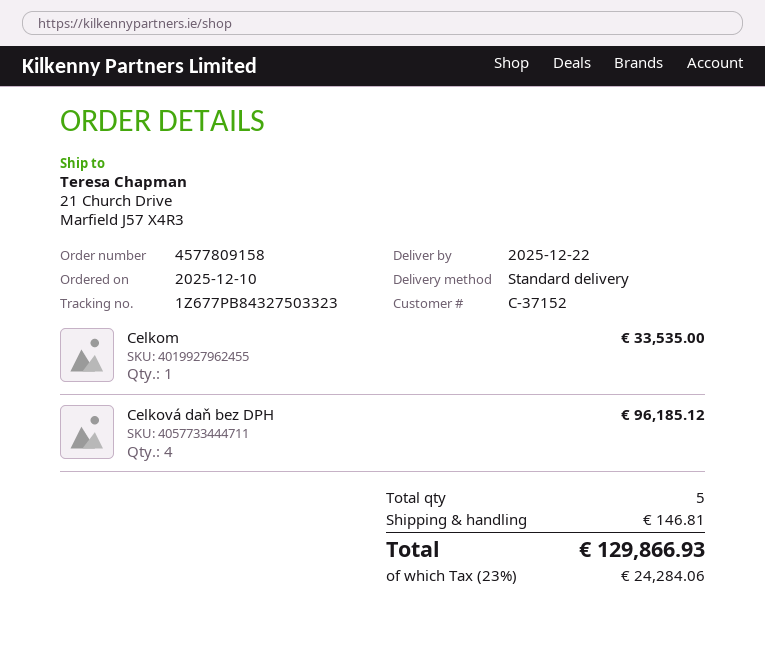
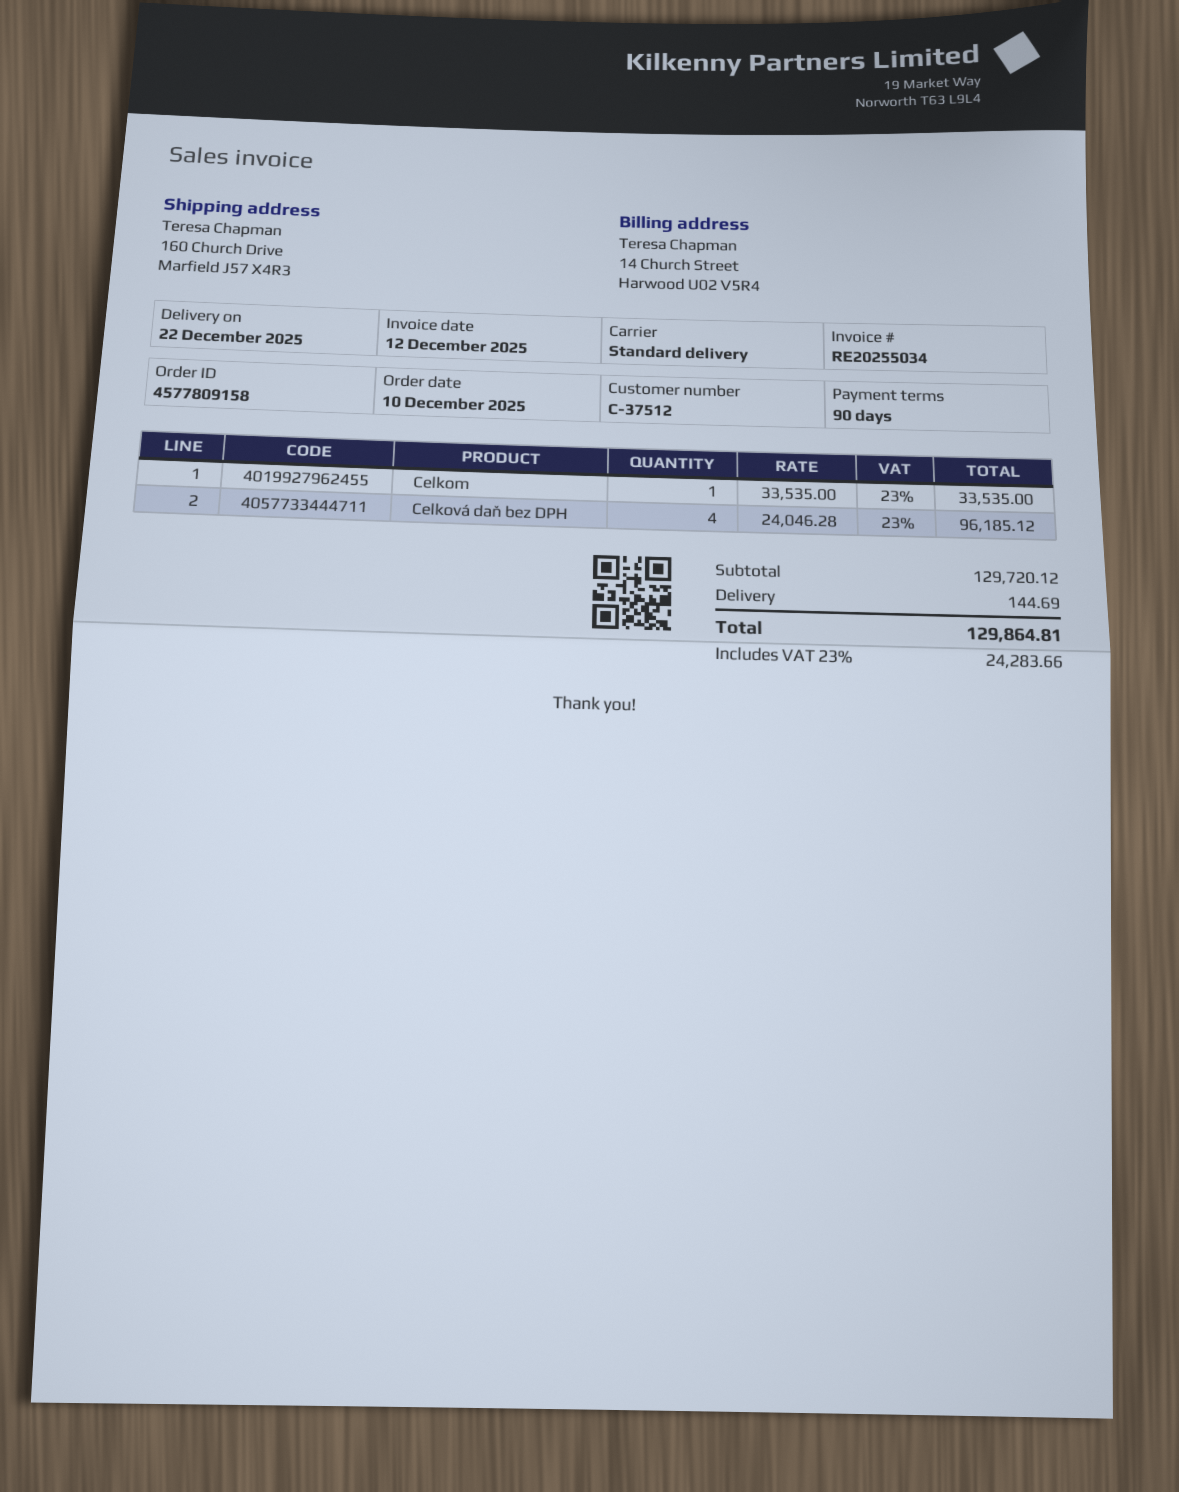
customer number: C-37152 -> C-37512
ship to: 21 Church Drive, Marfield J57 X4R3 -> 160 Church Drive, Marfield J57 X4R3
shipping: 146.81 -> 144.69
tax: 23% = 24284.06 -> 23% = 24283.66
total: 129866.93 -> 129864.81

